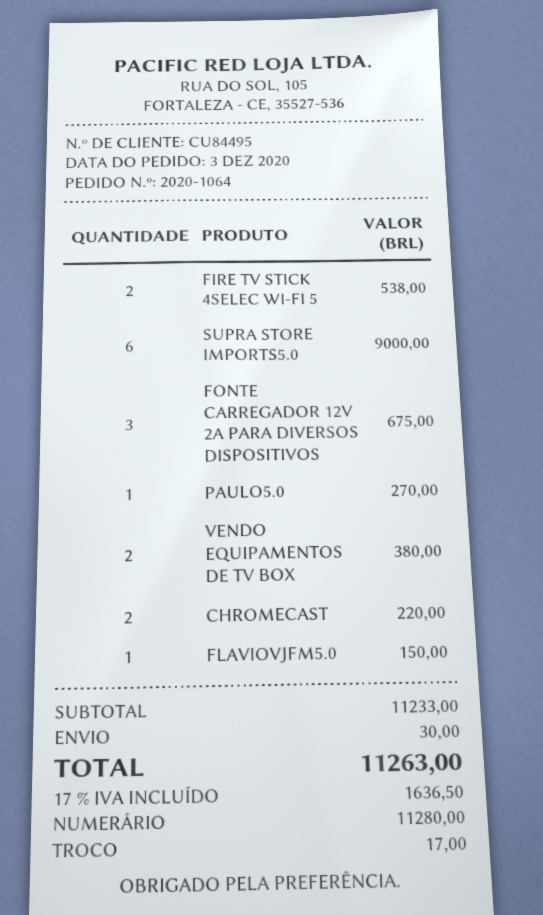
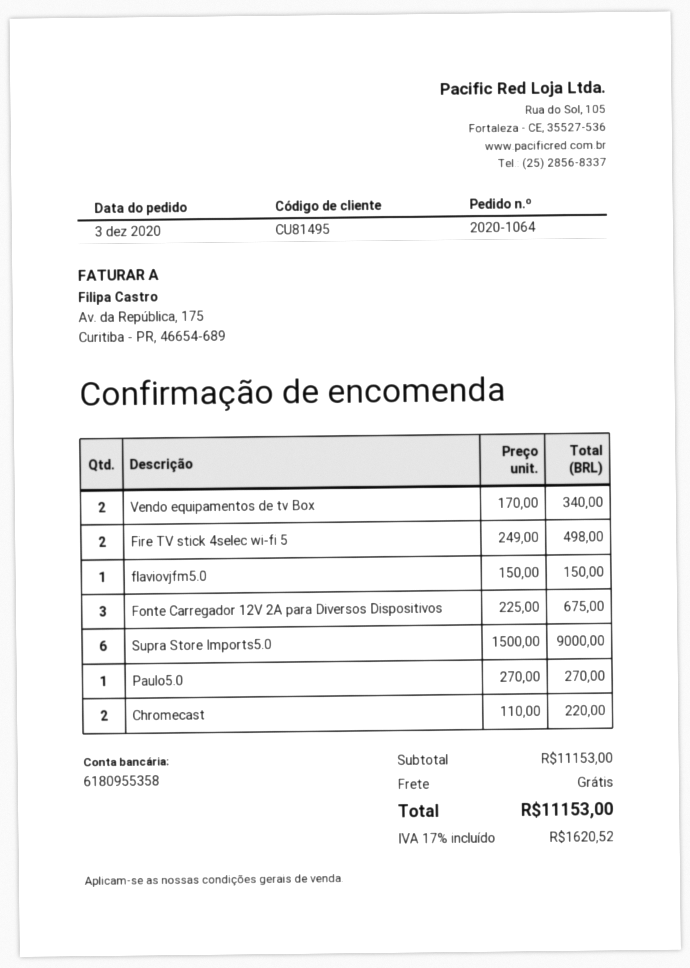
customer number: CU84495 -> CU81495
FIRE TV STICK 4SELEC WI-FI 5: 2 for 538.00 -> 2 for 498.00
VENDO EQUIPAMENTOS DE TV BOX: 2 for 380.00 -> 2 for 340.00
subtotal: 11233.00 -> 11153.00
shipping: 30.00 -> 0.00
tax: 17% = 1636.50 -> 17% = 1620.52
total: 11263.00 -> 11153.00

